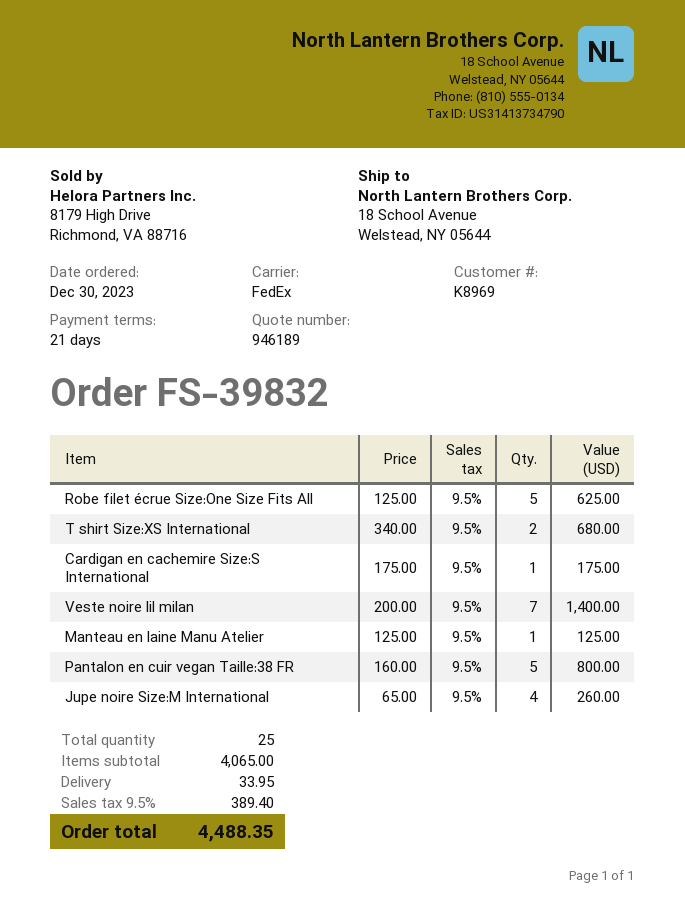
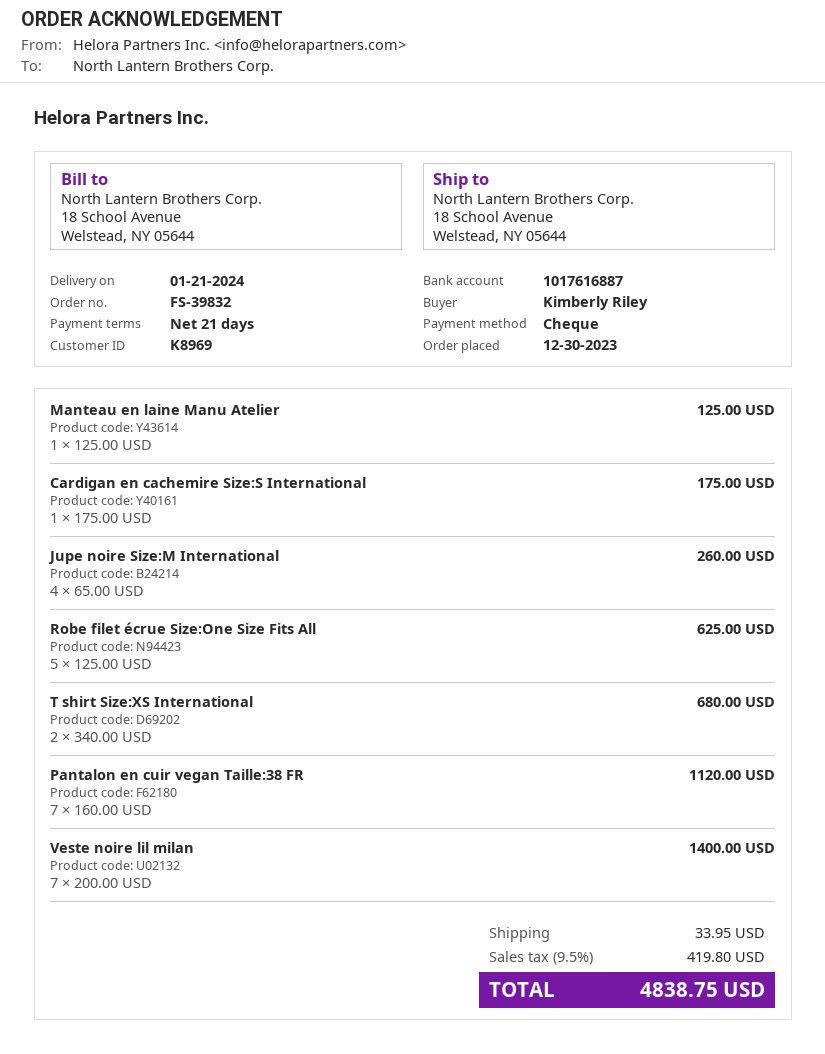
Pantalon en cuir vegan Taille:38 FR: 5 x 160.00 = 800.00 -> 7 x 160.00 = 1120.00
tax: 9.5% = 389.40 -> 9.5% = 419.80
total: 4488.35 -> 4838.75

